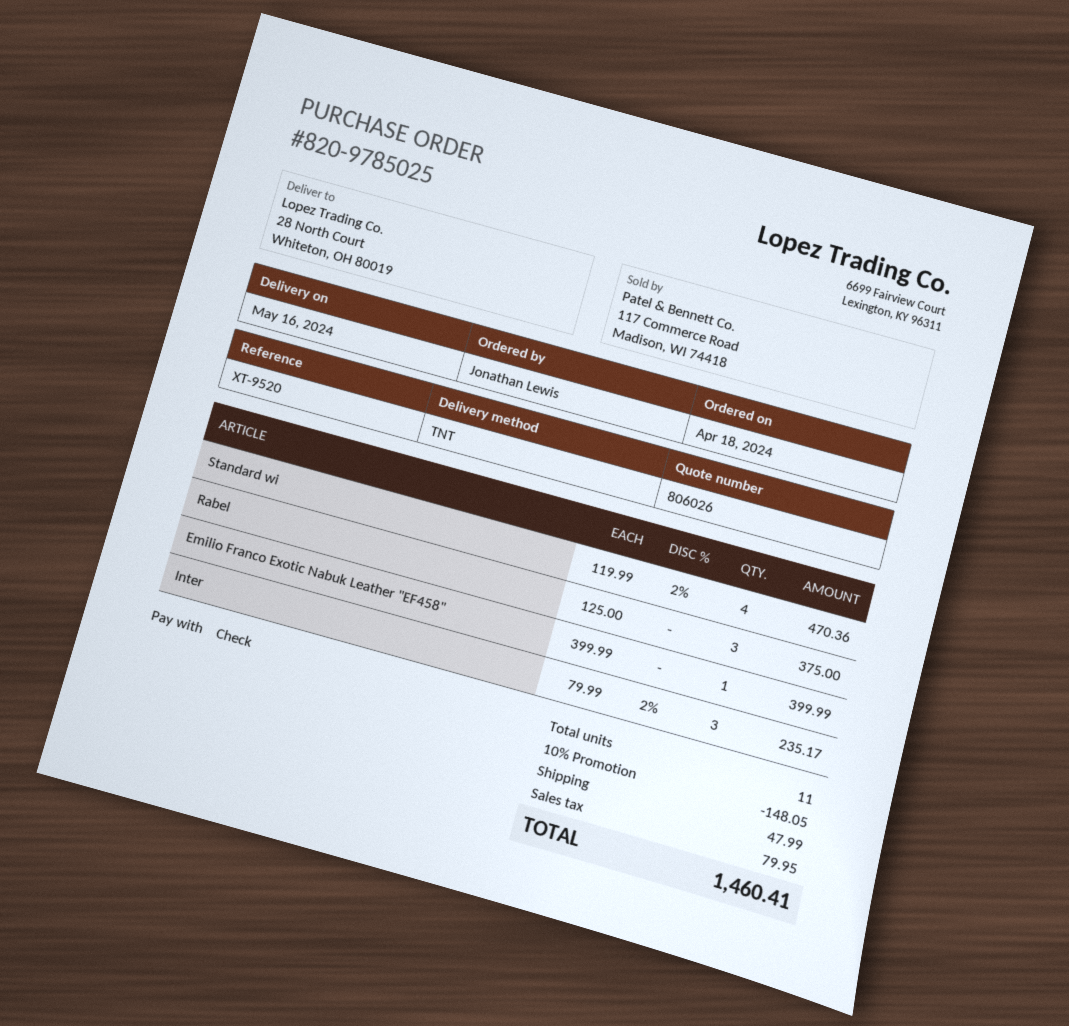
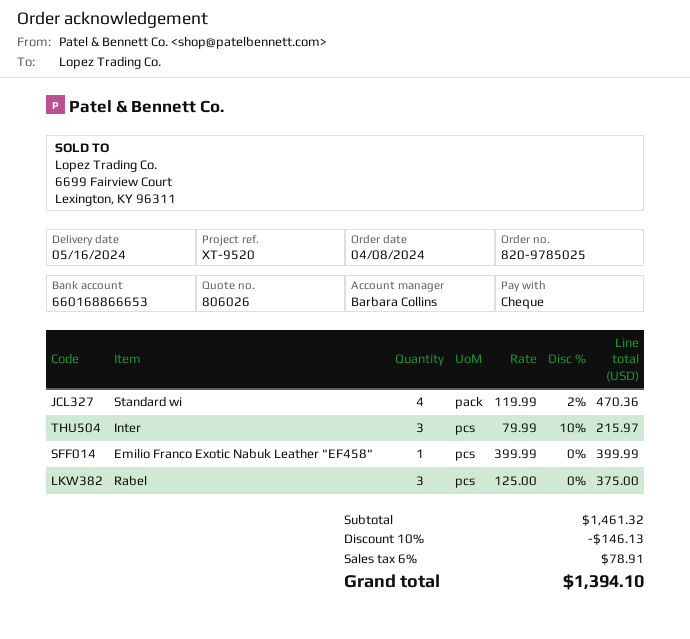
order date: 2024-04-18 -> 2024-04-08
Inter: 3 x 79.99 - 2% = 235.17 -> 3 x 79.99 - 10% = 215.97
discount: 10% = 148.05 -> 10% = 146.13
shipping: 47.99 -> none
tax: 79.95 -> 78.91
total: 1460.41 -> 1394.10

